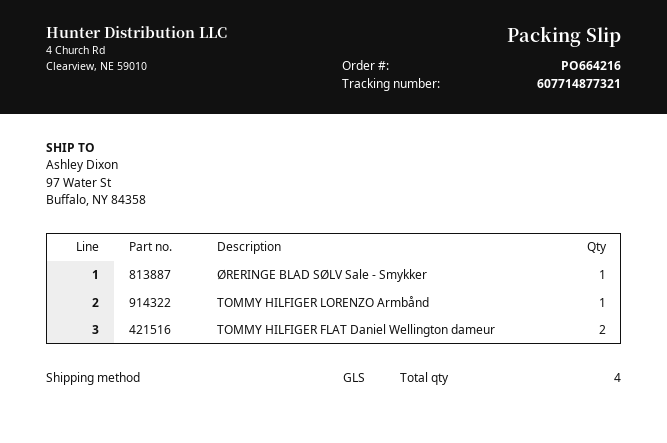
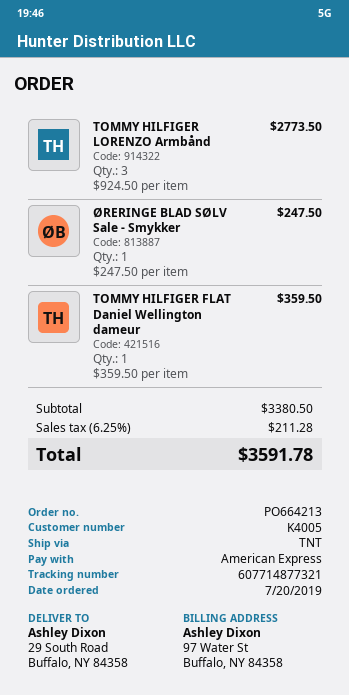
order number: PO664216 -> PO664213
shipping method: GLS -> TNT
ship to: 97 Water St, Buffalo, NY 84358 -> 29 South Road, Buffalo, NY 84358
TOMMY HILFIGER LORENZO Armbånd: 1 -> 3
TOMMY HILFIGER FLAT Daniel Wellington dameur: 2 -> 1

